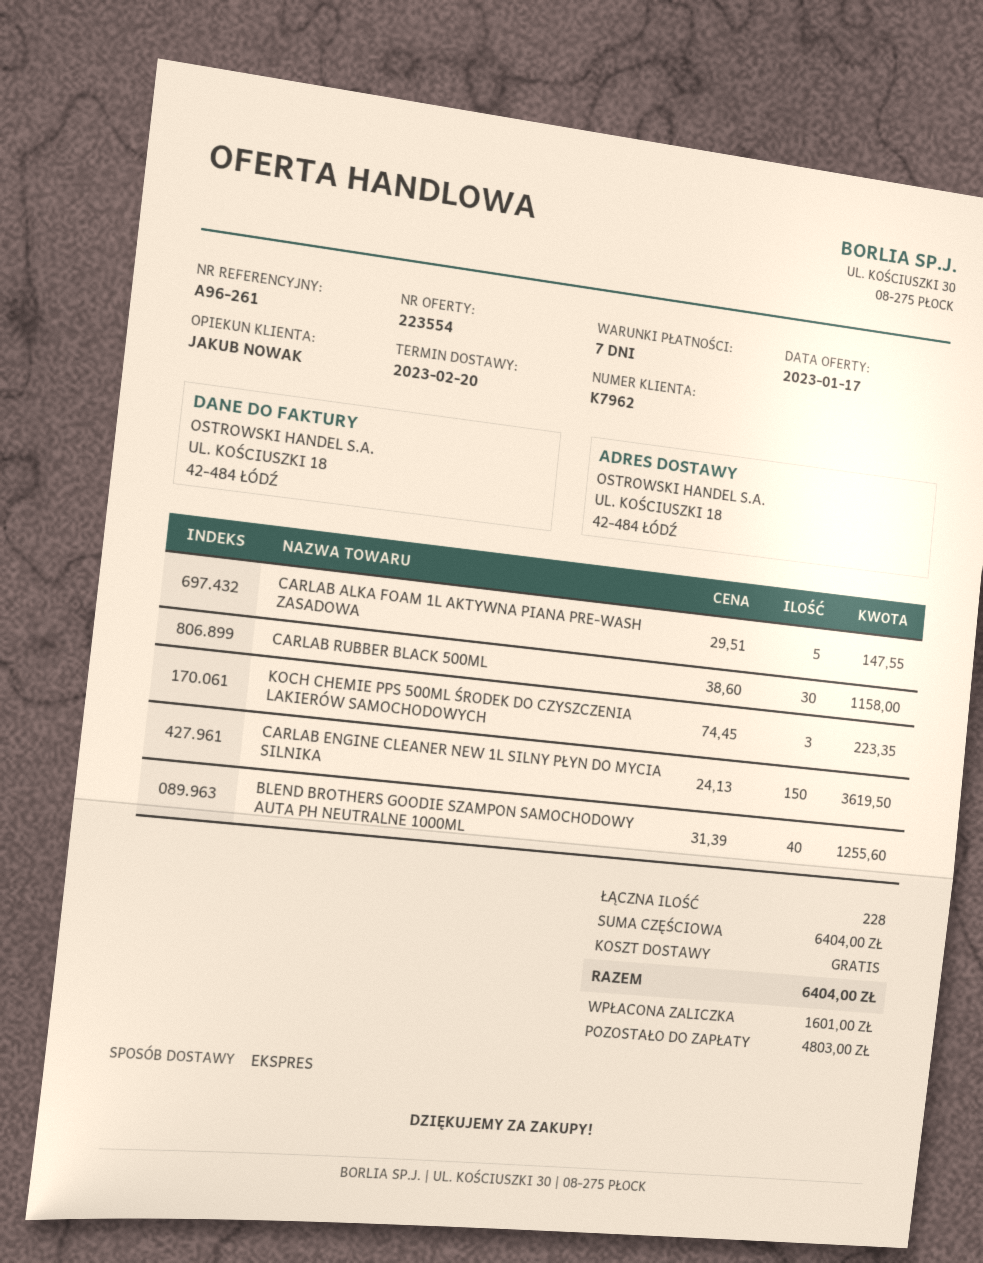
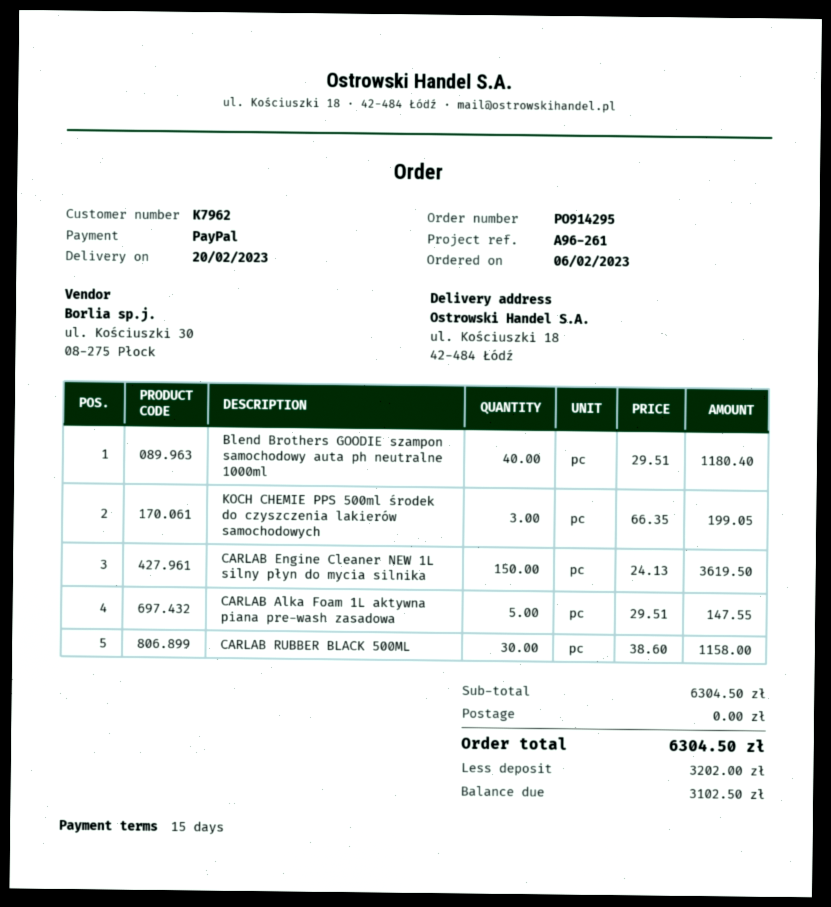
payment terms: 7 days -> 15 days
KOCH CHEMIE PPS 500ML ŚRODEK DO CZYSZCZENIA LAKIERÓW SAMOCHODOWYCH: 3 x 74.45 = 223.35 -> 3 x 66.35 = 199.05
BLEND BROTHERS GOODIE SZAMPON SAMOCHODOWY AUTA PH NEUTRALNE 1000ML: 40 x 31.39 = 1255.60 -> 40 x 29.51 = 1180.40
subtotal: 6404.00 -> 6304.50
total: 6404.00 -> 6304.50
deposit: 1601.00 -> 3202.00
balance: 4803.00 -> 3102.50

